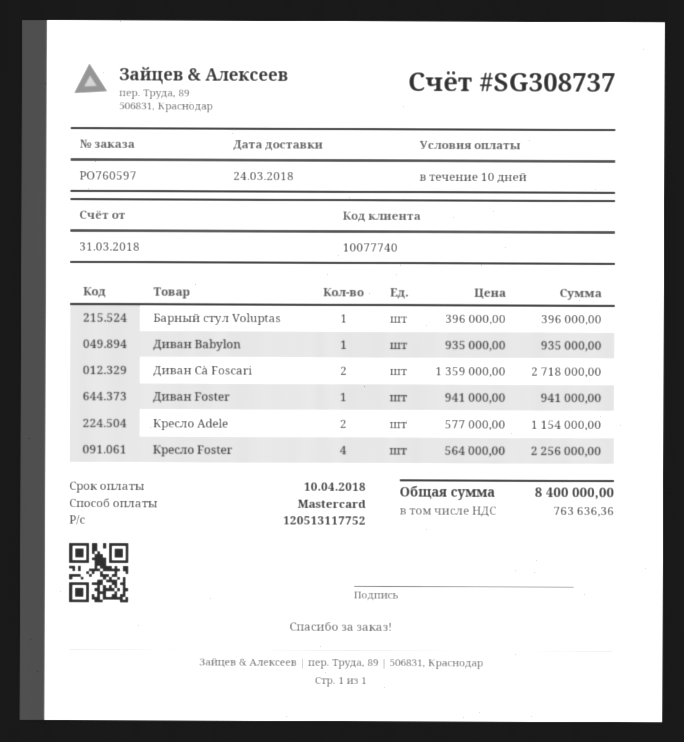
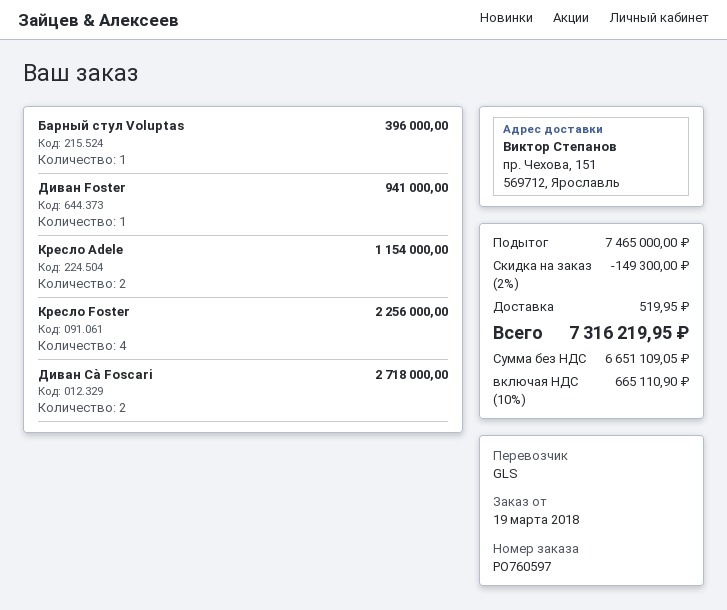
Диван Babylon: 1 for 935000.00 -> none
discount: none -> 2% = 149300.00
shipping: none -> 519.95
tax: 763636.36 -> 665110.90
total: 8400000.00 -> 7316219.95

